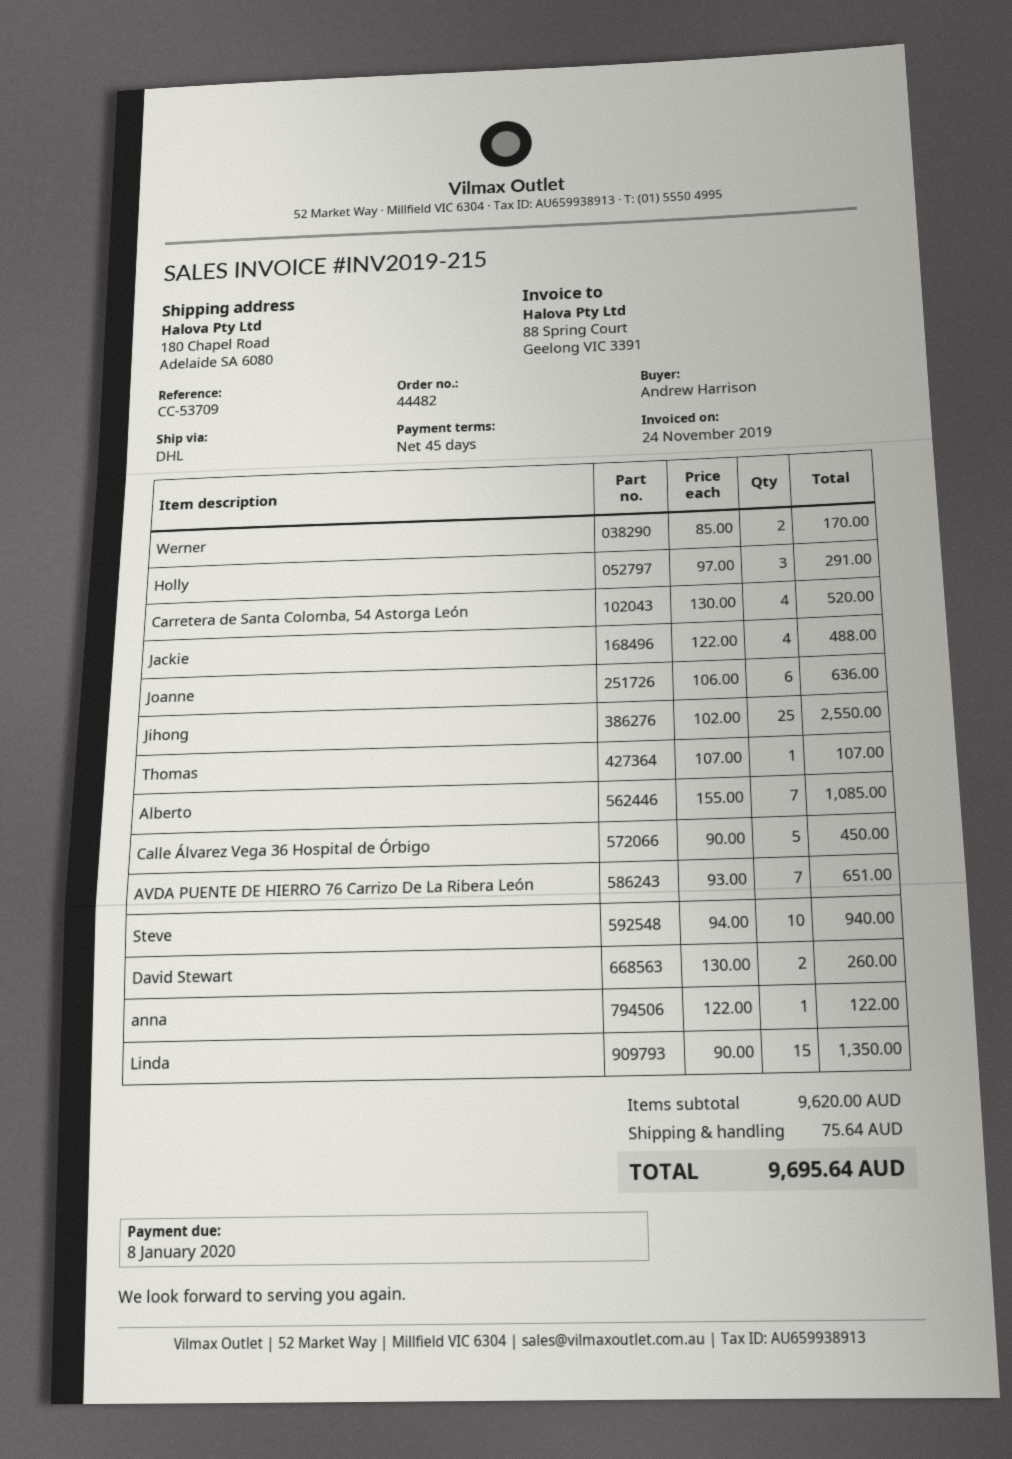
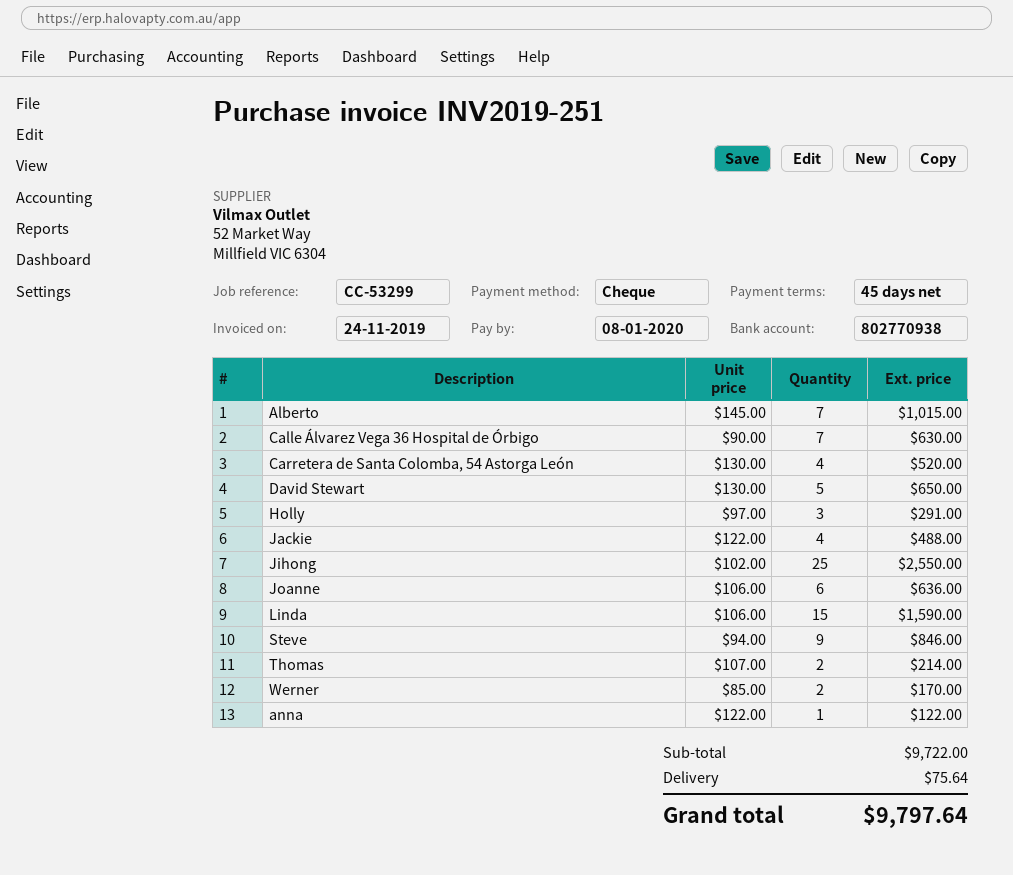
invoice number: INV2019-215 -> INV2019-251
reference: CC-53709 -> CC-53299
Thomas: 1 x 107.00 = 107.00 -> 2 x 107.00 = 214.00
Alberto: 7 x 155.00 = 1085.00 -> 7 x 145.00 = 1015.00
Calle Álvarez Vega 36 Hospital de Órbigo: 5 x 90.00 = 450.00 -> 7 x 90.00 = 630.00
AVDA PUENTE DE HIERRO 76 Carrizo De La Ribera León: 7 x 93.00 = 651.00 -> none
Steve: 10 x 94.00 = 940.00 -> 9 x 94.00 = 846.00
David Stewart: 2 x 130.00 = 260.00 -> 5 x 130.00 = 650.00
Linda: 15 x 90.00 = 1350.00 -> 15 x 106.00 = 1590.00
subtotal: 9620.00 -> 9722.00
total: 9695.64 -> 9797.64

